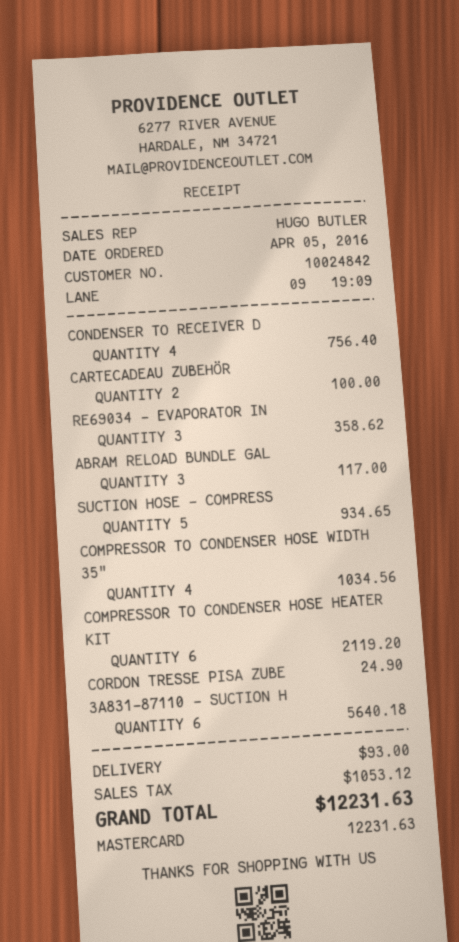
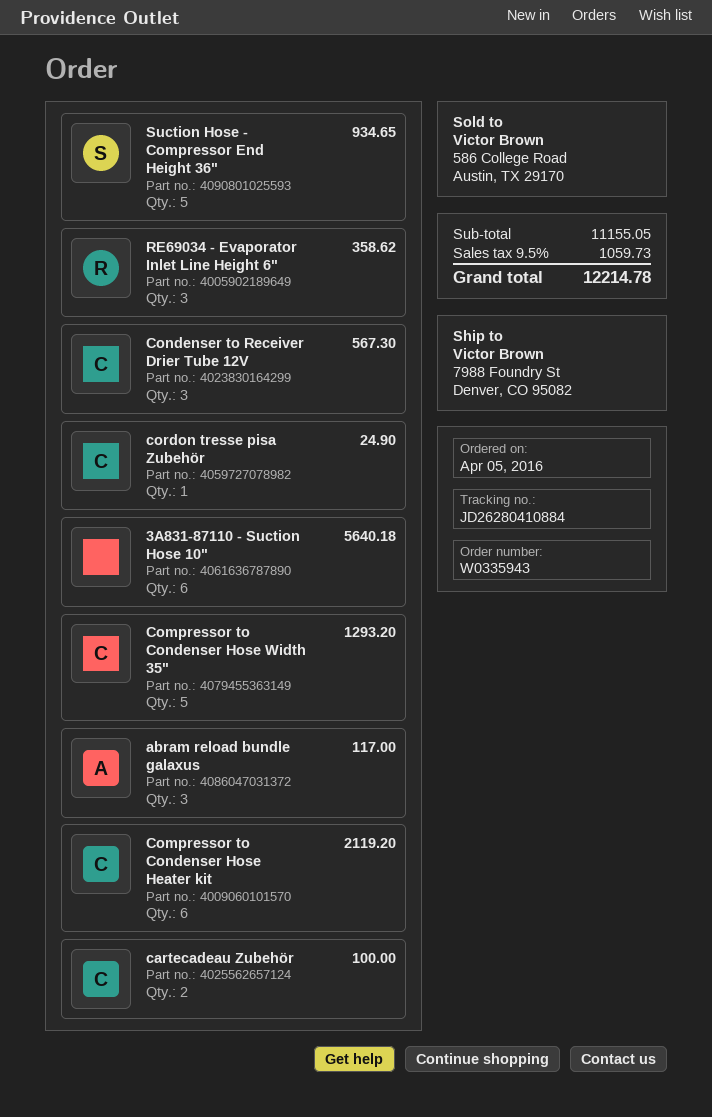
CONDENSER TO RECEIVER D: 4 for 756.40 -> 3 for 567.30
COMPRESSOR TO CONDENSER HOSE WIDTH 35": 4 for 1034.56 -> 5 for 1293.20
shipping: 93.00 -> none
tax: 1053.12 -> 1059.73
total: 12231.63 -> 12214.78

